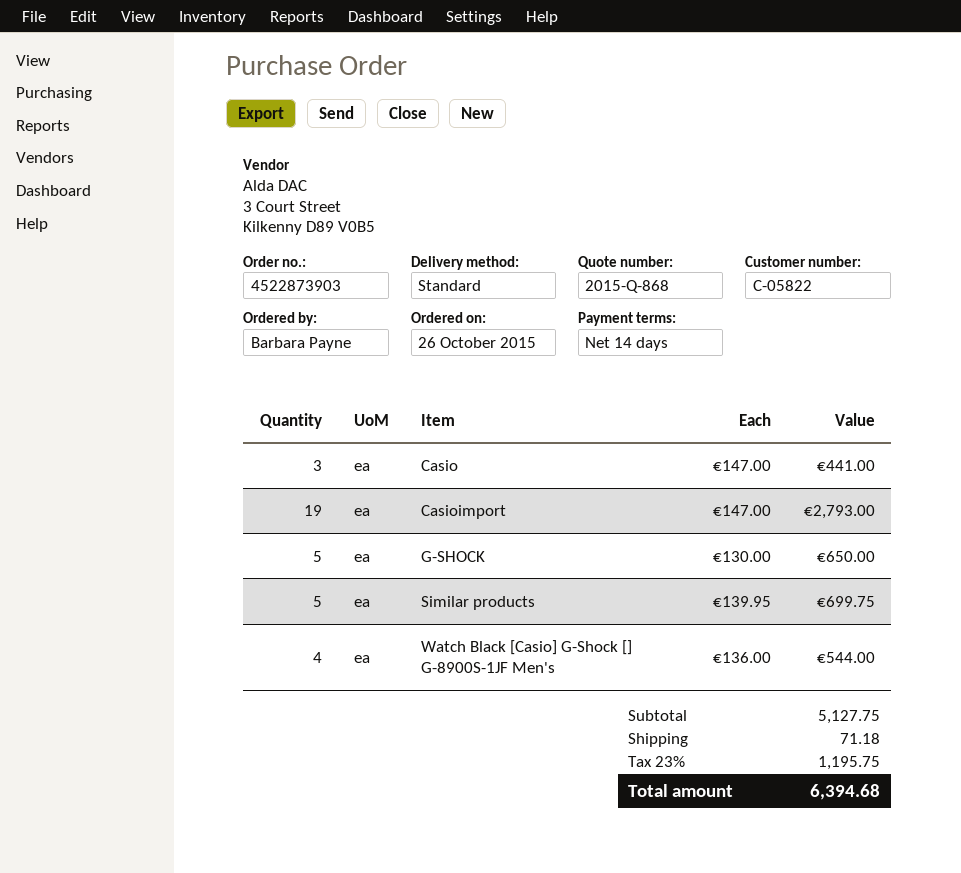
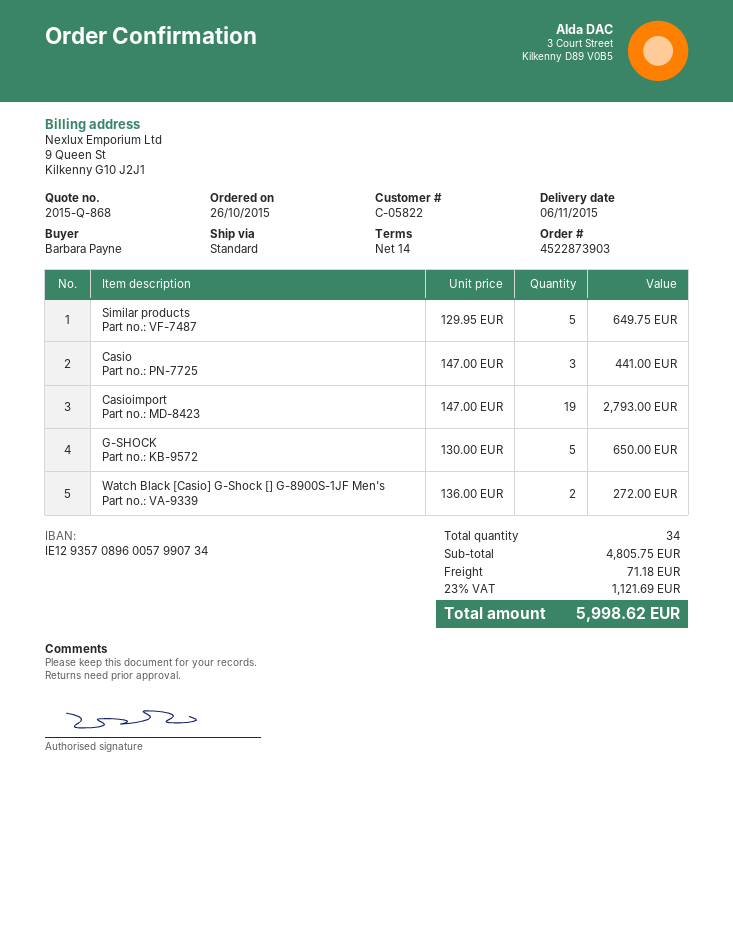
Similar products: 5 x 139.95 = 699.75 -> 5 x 129.95 = 649.75
Watch Black [Casio] G-Shock [] G-8900S-1JF Men's: 4 x 136.00 = 544.00 -> 2 x 136.00 = 272.00
subtotal: 5127.75 -> 4805.75
tax: 23% = 1195.75 -> 23% = 1121.69
total: 6394.68 -> 5998.62

